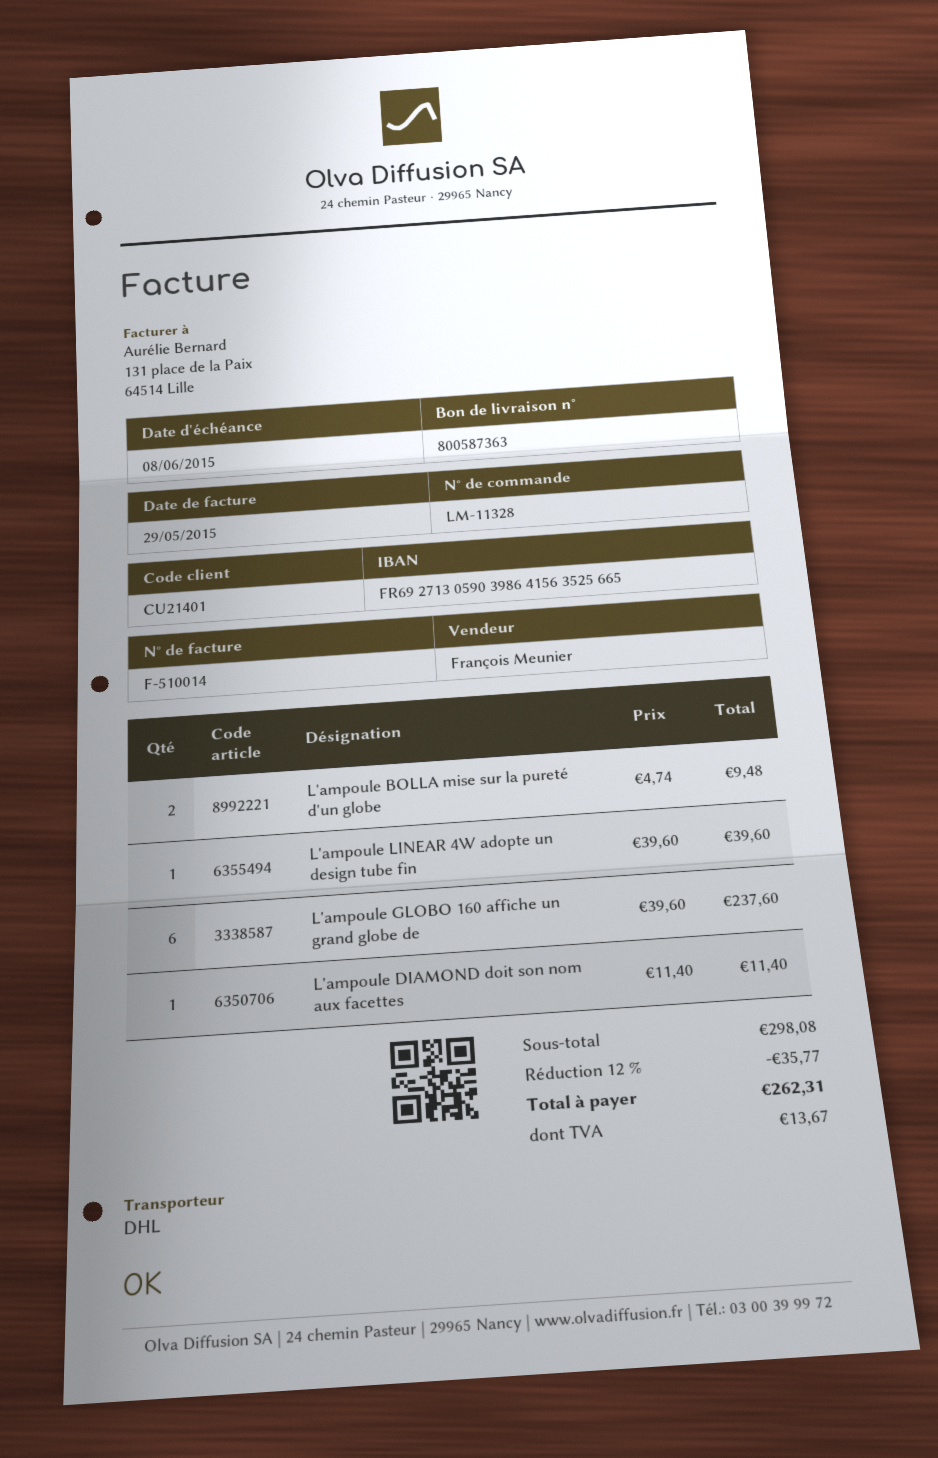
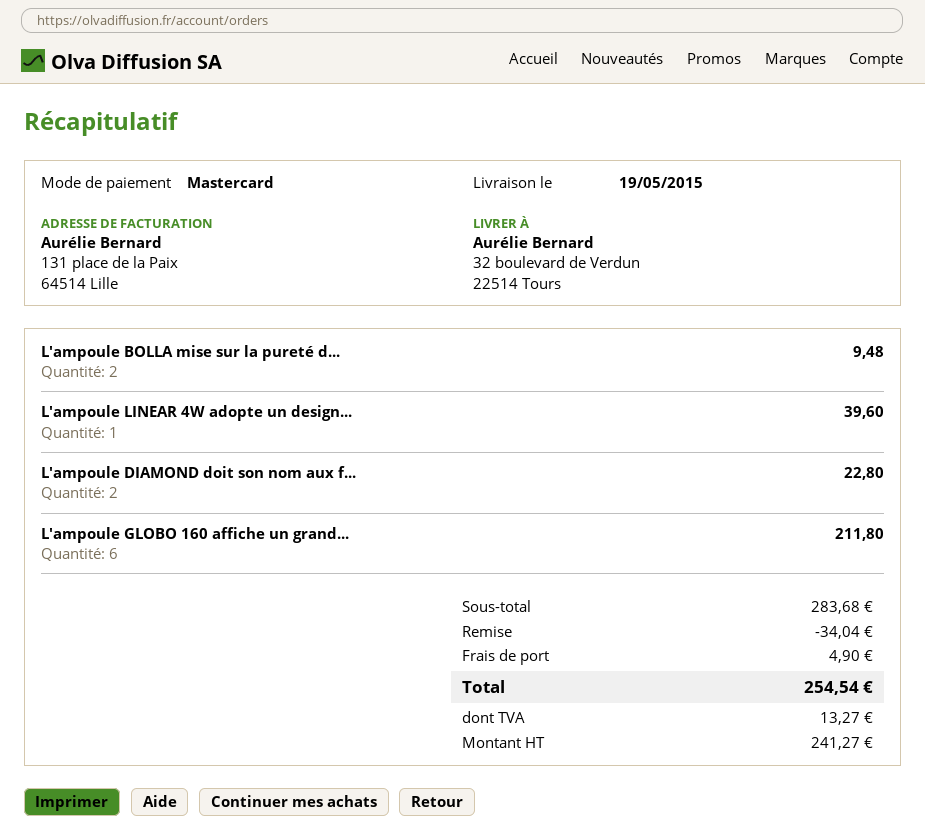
L'ampoule GLOBO 160 affiche un grand globe de: 6 for 237.60 -> 6 for 211.80
L'ampoule DIAMOND doit son nom aux facettes: 1 for 11.40 -> 2 for 22.80
subtotal: 298.08 -> 283.68
discount: 35.77 -> 34.04
shipping: none -> 4.90
tax: 13.67 -> 13.27
total: 262.31 -> 254.54

